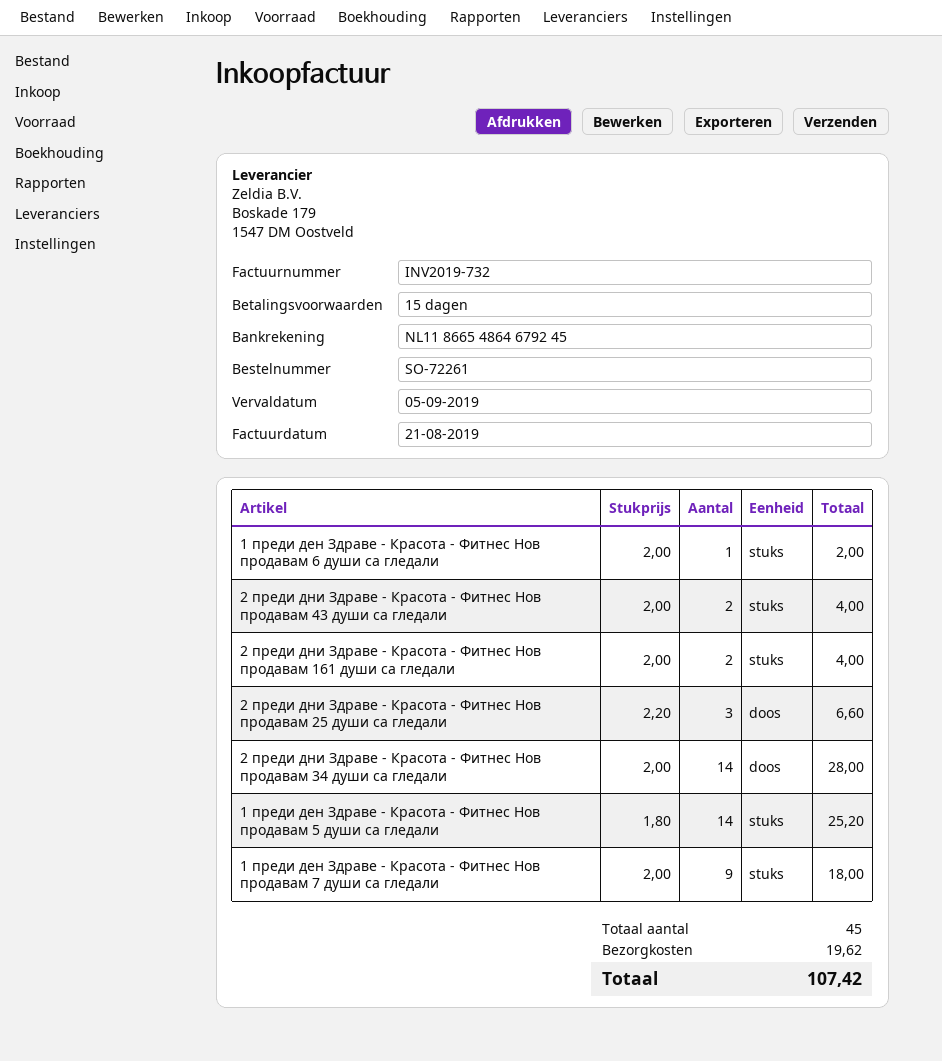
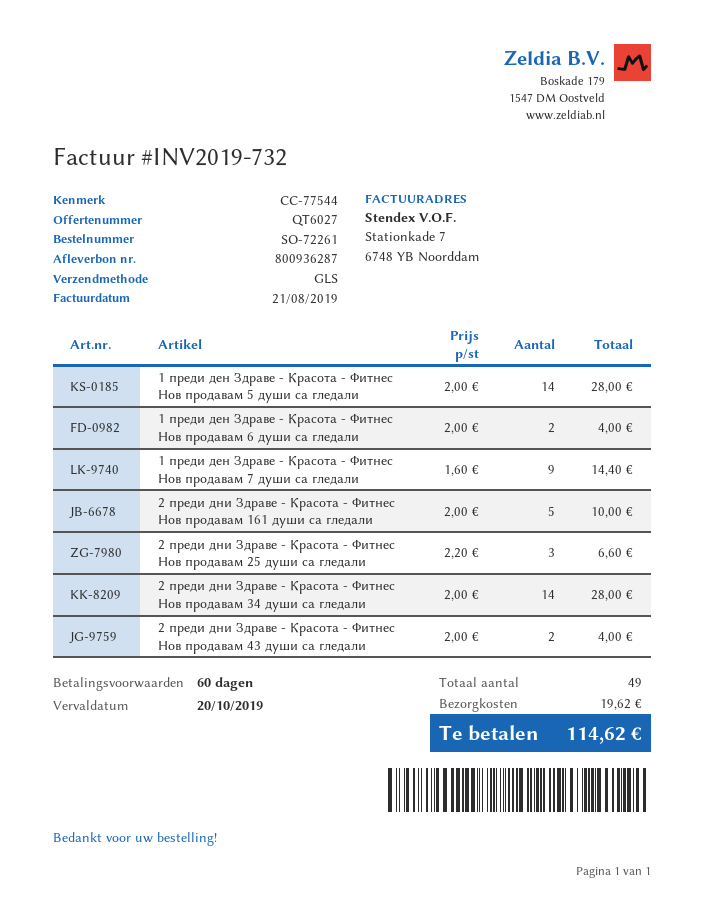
payment terms: 15 days -> 60 days
due date: 2019-09-05 -> 2019-10-20
1 преди ден Здраве - Красота - Фитнес Нов продавам 6 души са гледали: 1 x 2.00 = 2.00 -> 2 x 2.00 = 4.00
2 преди дни Здраве - Красота - Фитнес Нов продавам 161 души са гледали: 2 x 2.00 = 4.00 -> 5 x 2.00 = 10.00
1 преди ден Здраве - Красота - Фитнес Нов продавам 5 души са гледали: 14 x 1.80 = 25.20 -> 14 x 2.00 = 28.00
1 преди ден Здраве - Красота - Фитнес Нов продавам 7 души са гледали: 9 x 2.00 = 18.00 -> 9 x 1.60 = 14.40
total quantity: 45 -> 49
total: 107.42 -> 114.62

